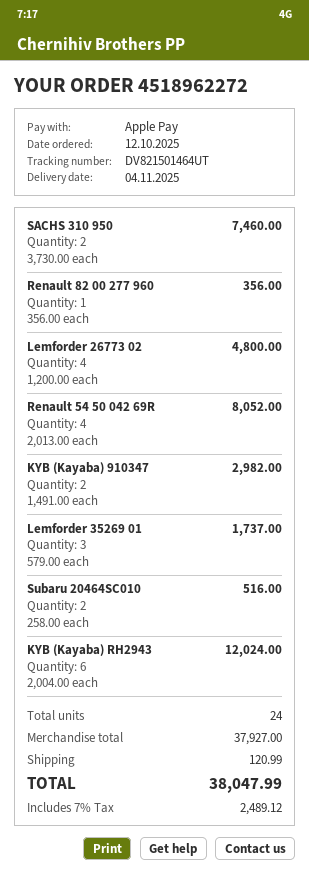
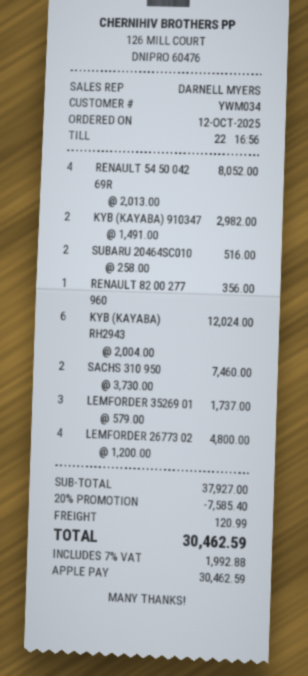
discount: none -> 20% = 7585.40
tax: 7% = 2489.12 -> 7% = 1992.88
total: 38047.99 -> 30462.59

